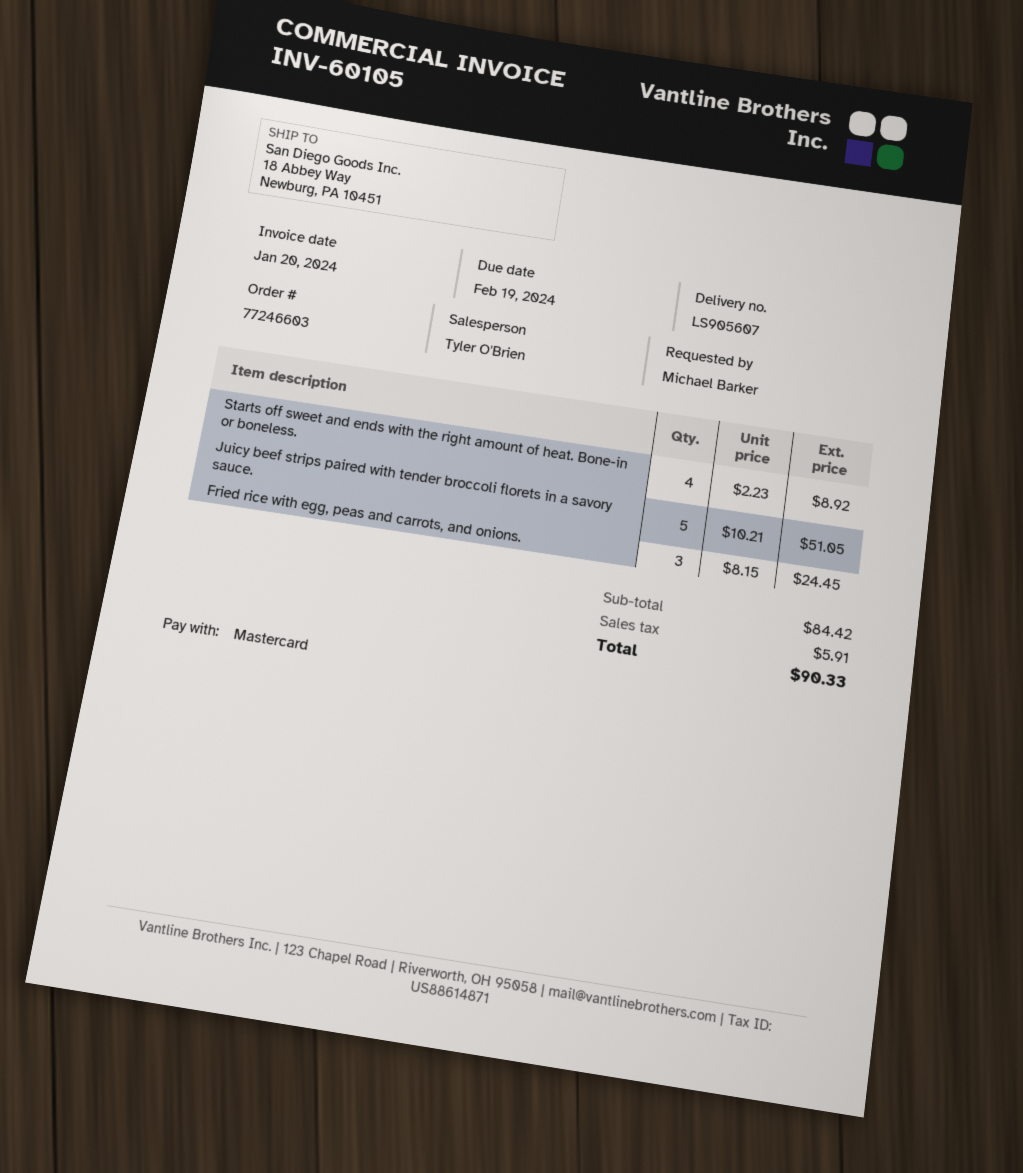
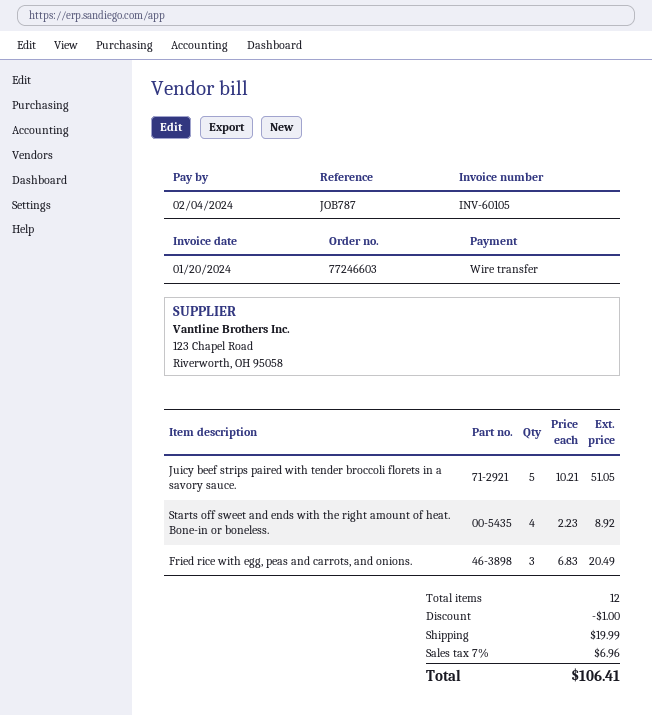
due date: 2024-02-19 -> 2024-02-04
payment method: Mastercard -> bank transfer
Fried rice with egg, peas and carrots, and onions.: 3 x 8.15 = 24.45 -> 3 x 6.83 = 20.49
discount: none -> 1.00
shipping: none -> 19.99
tax: 5.91 -> 6.96
total: 90.33 -> 106.41

